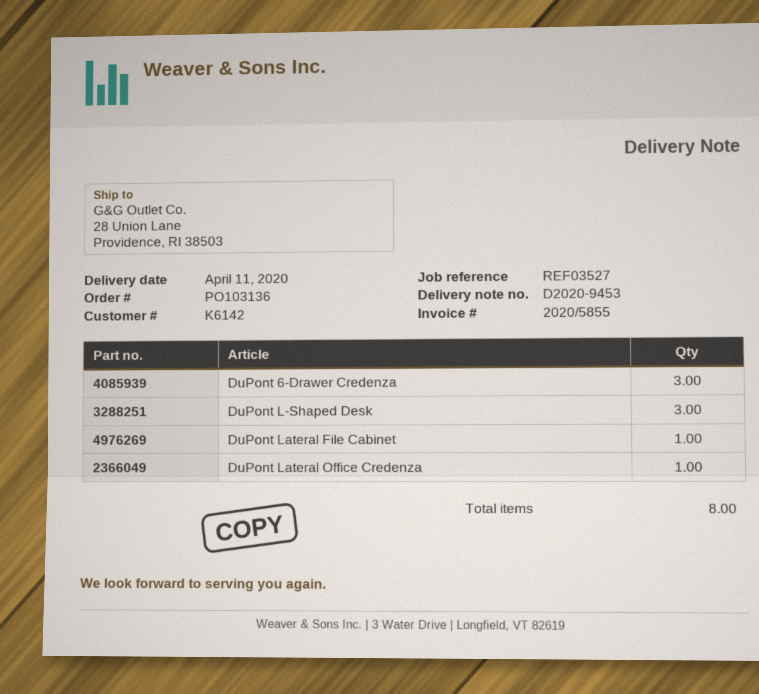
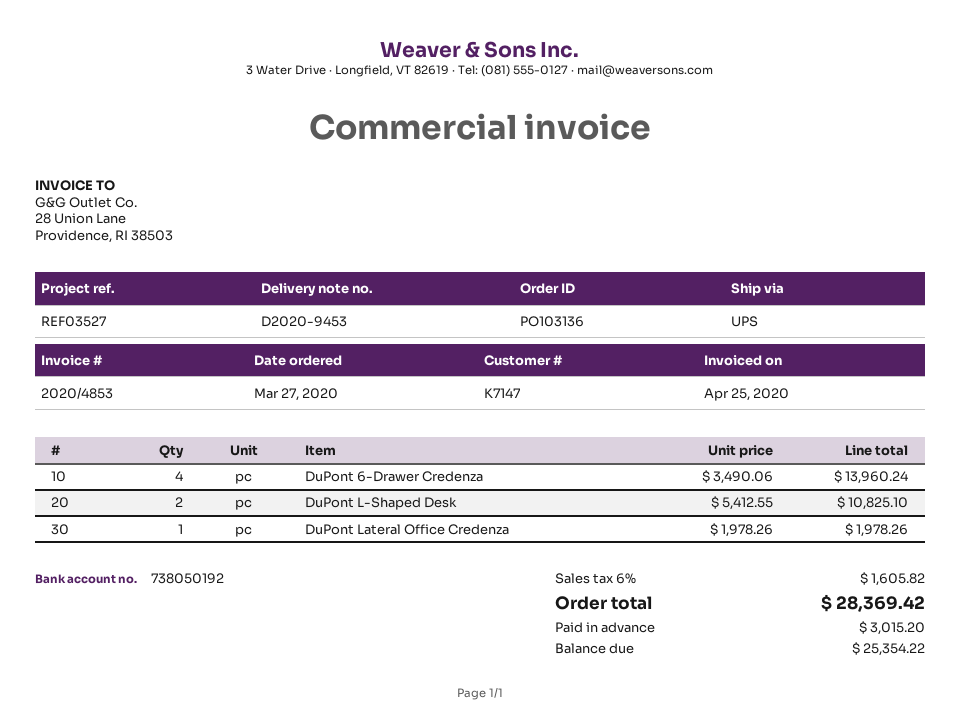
invoice number: 2020/5855 -> 2020/4853
customer number: K6142 -> K7147
DuPont 6-Drawer Credenza: 3 -> 4
DuPont L-Shaped Desk: 3 -> 2
DuPont Lateral File Cabinet: 1 -> none

